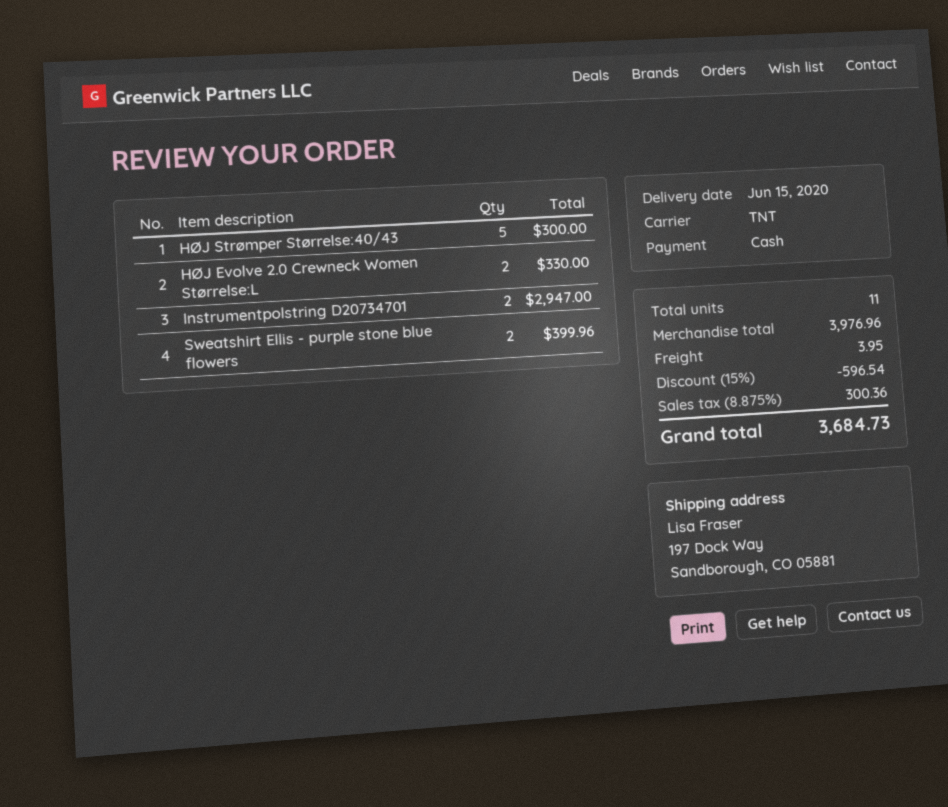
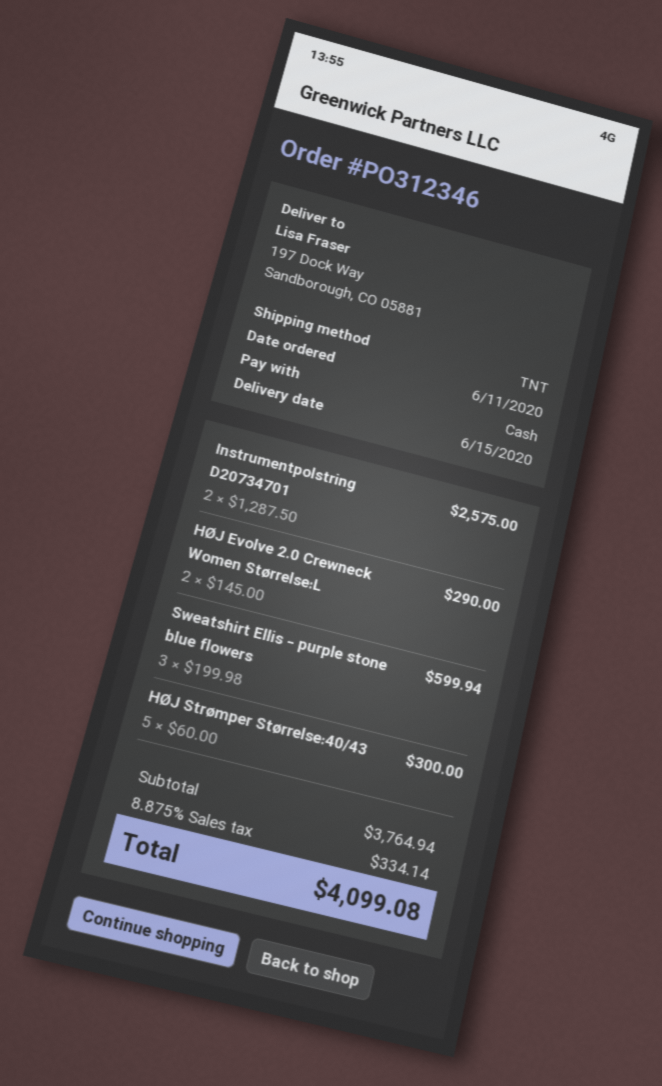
HØJ Evolve 2.0 Crewneck Women Størrelse:L: 2 for 330.00 -> 2 for 290.00
Instrumentpolstring D20734701: 2 for 2947.00 -> 2 for 2575.00
Sweatshirt Ellis - purple stone blue flowers: 2 for 399.96 -> 3 for 599.94
subtotal: 3976.96 -> 3764.94
discount: 15% = 596.54 -> none
shipping: 3.95 -> none
tax: 8.875% = 300.36 -> 8.875% = 334.14
total: 3684.73 -> 4099.08

